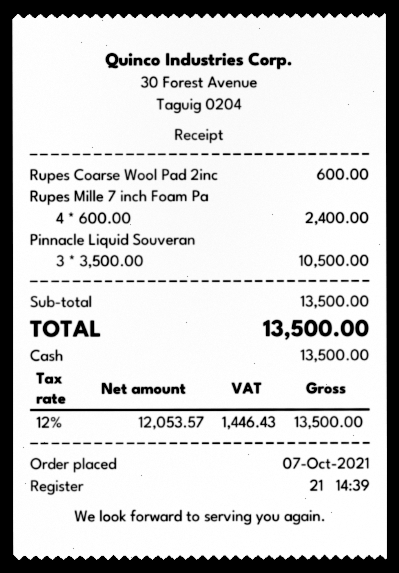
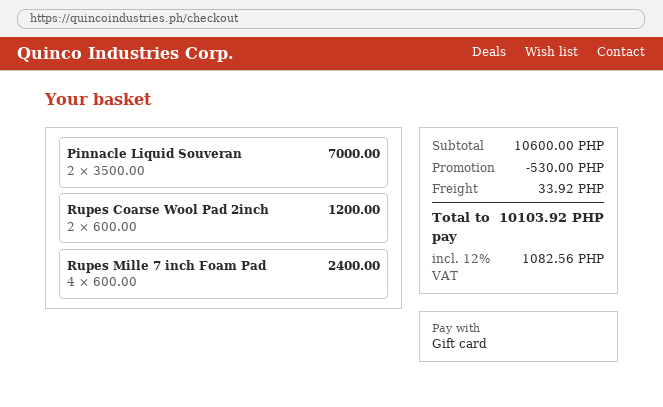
payment method: cash -> gift card
Rupes Coarse Wool Pad 2inc: 1 x 600.00 = 600.00 -> 2 x 600.00 = 1200.00
Pinnacle Liquid Souveran: 3 x 3500.00 = 10500.00 -> 2 x 3500.00 = 7000.00
subtotal: 13500.00 -> 10600.00
discount: none -> 530.00
shipping: none -> 33.92
tax: 12% = 1446.43 -> 12% = 1082.56
total: 13500.00 -> 10103.92

